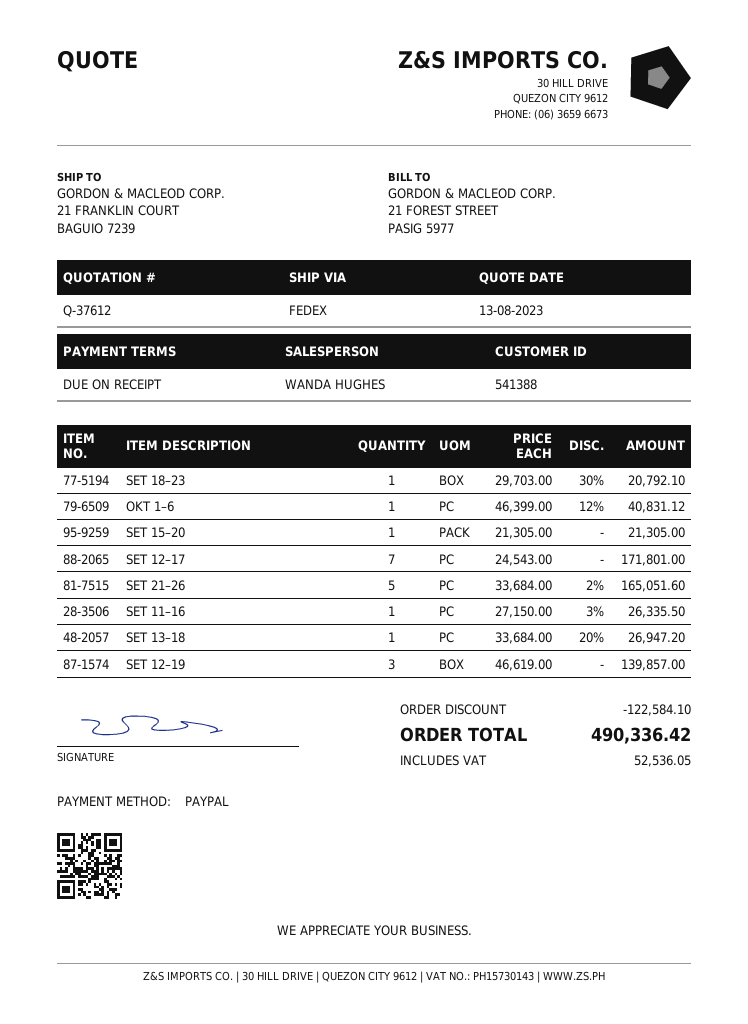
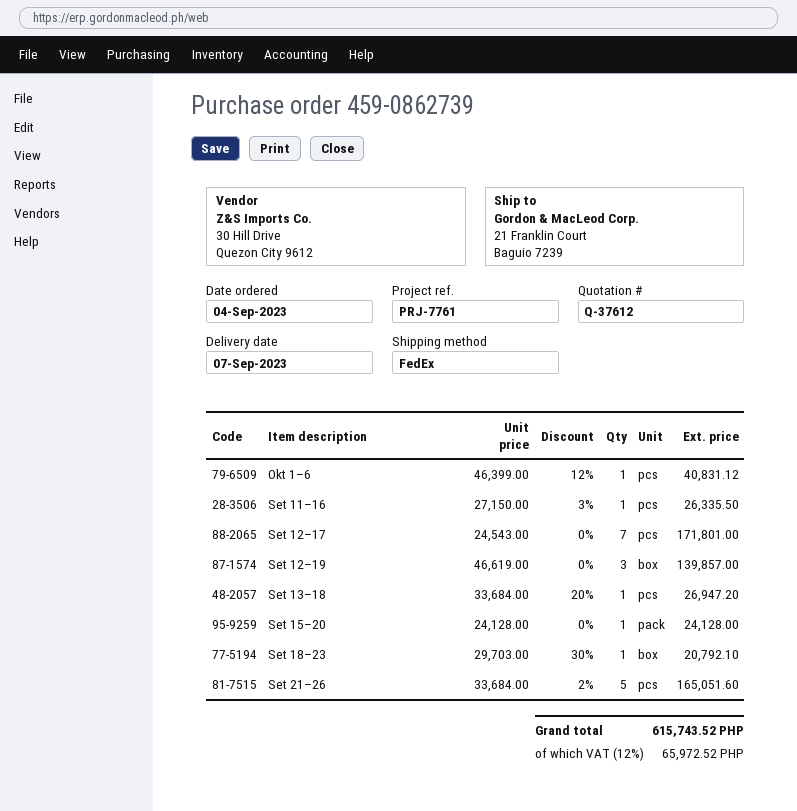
SET 15–20: 1 x 21305.00 = 21305.00 -> 1 x 24128.00 = 24128.00
discount: 122584.10 -> none
tax: 52536.05 -> 65972.52
total: 490336.42 -> 615743.52

